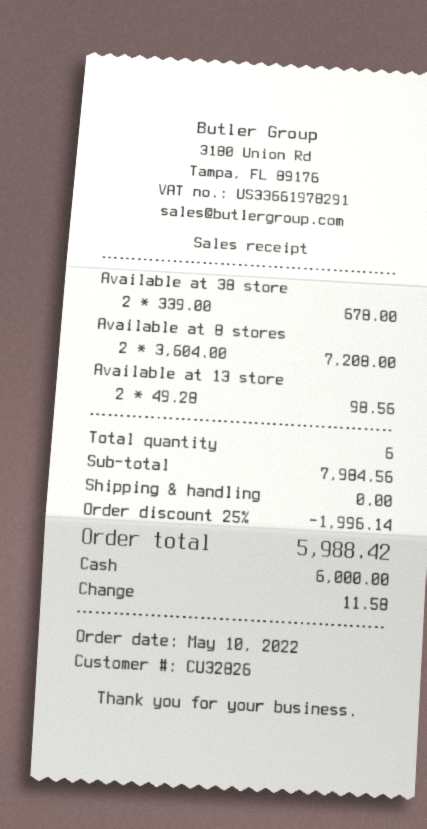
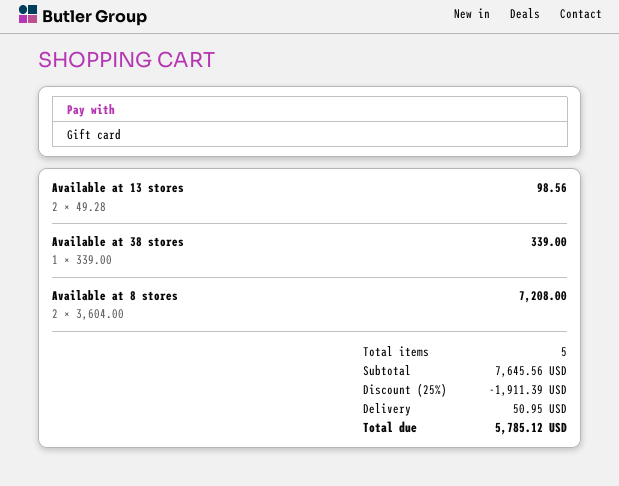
payment method: cash -> gift card
Available at 38 store: 2 x 339.00 = 678.00 -> 1 x 339.00 = 339.00
total quantity: 6 -> 5
subtotal: 7984.56 -> 7645.56
discount: 25% = 1996.14 -> 25% = 1911.39
shipping: 0.00 -> 50.95
total: 5988.42 -> 5785.12

